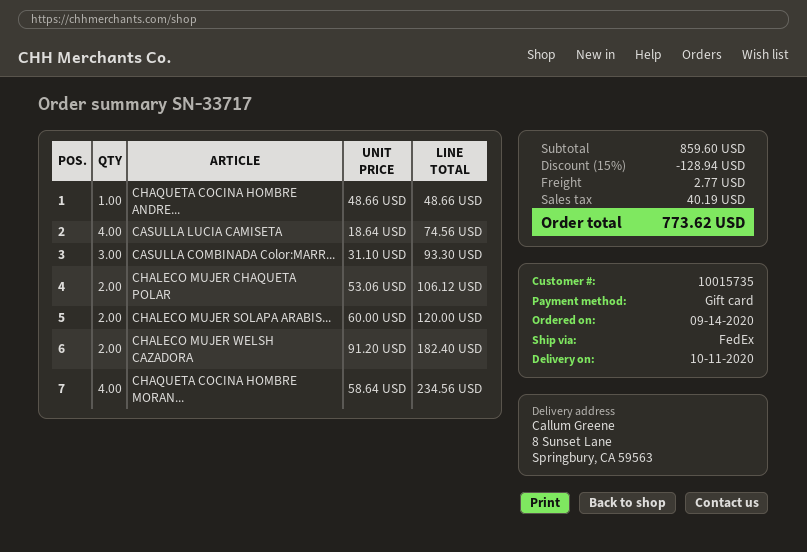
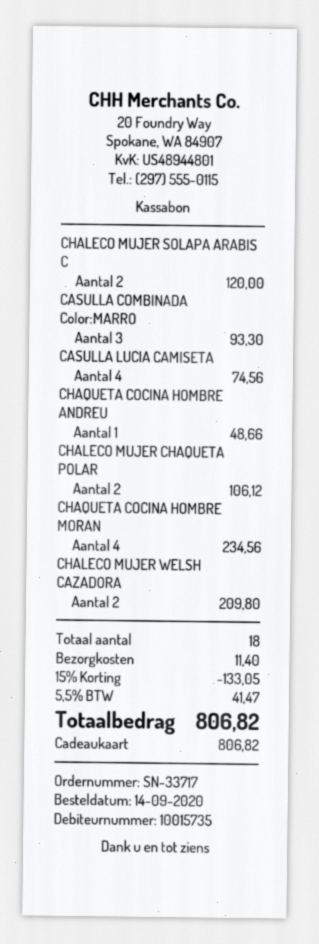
CHALECO MUJER WELSH CAZADORA: 2 for 182.40 -> 2 for 209.80
discount: 15% = 128.94 -> 15% = 133.05
shipping: 2.77 -> 11.40
tax: 40.19 -> 41.47
total: 773.62 -> 806.82

